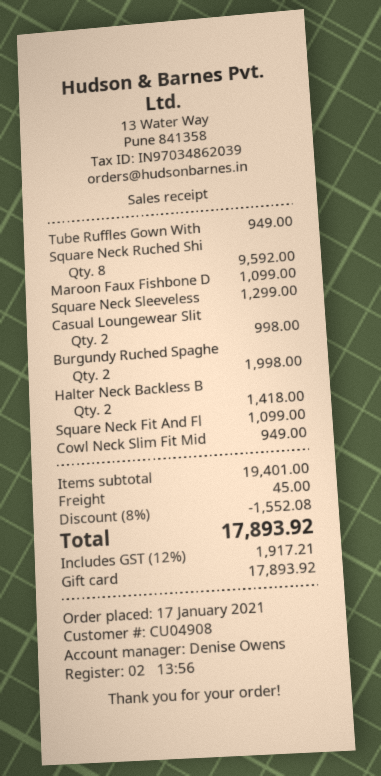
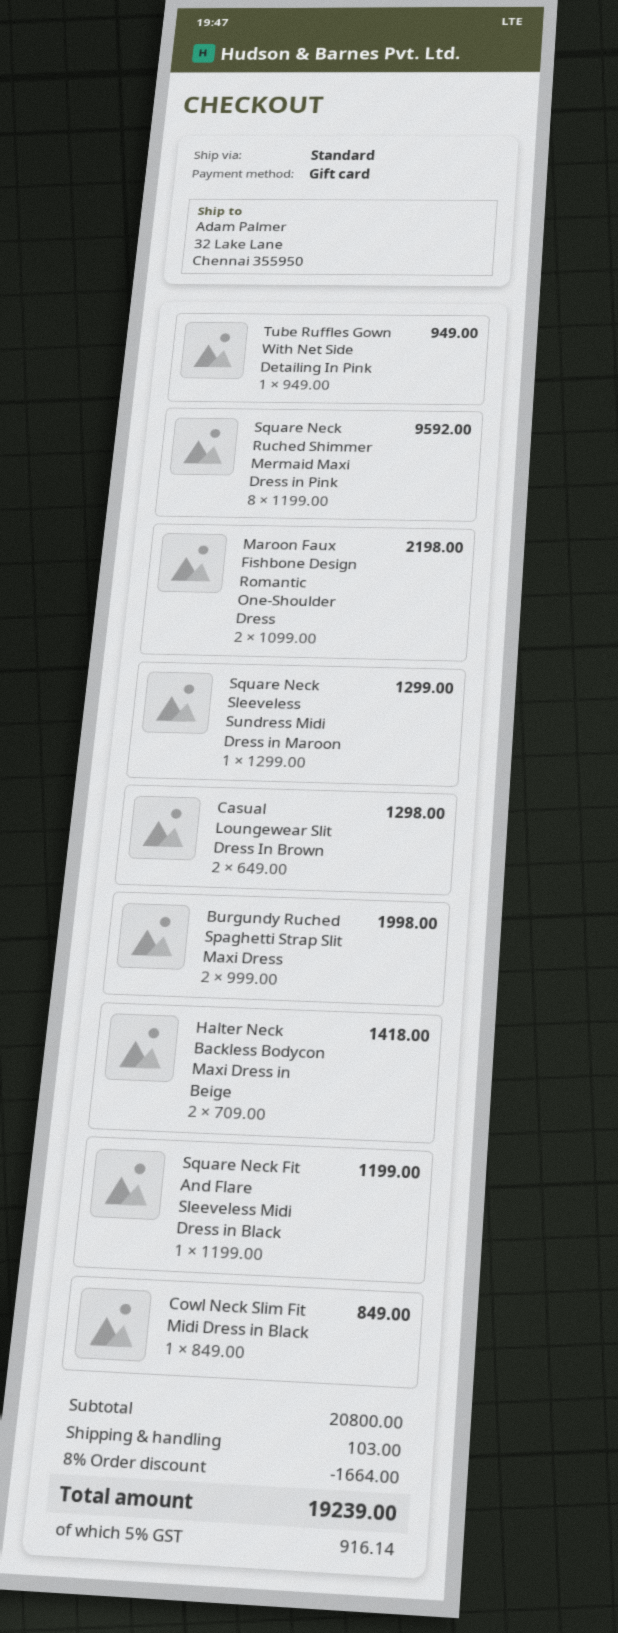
Maroon Faux Fishbone D: 1 for 1099.00 -> 2 for 2198.00
Casual Loungewear Slit: 2 for 998.00 -> 2 for 1298.00
Square Neck Fit And Fl: 1 for 1099.00 -> 1 for 1199.00
Cowl Neck Slim Fit Mid: 1 for 949.00 -> 1 for 849.00
subtotal: 19401.00 -> 20800.00
discount: 8% = 1552.08 -> 8% = 1664.00
shipping: 45.00 -> 103.00
tax: 12% = 1917.21 -> 5% = 916.14
total: 17893.92 -> 19239.00

